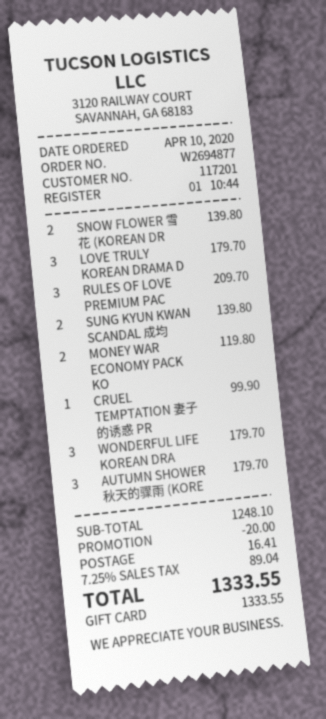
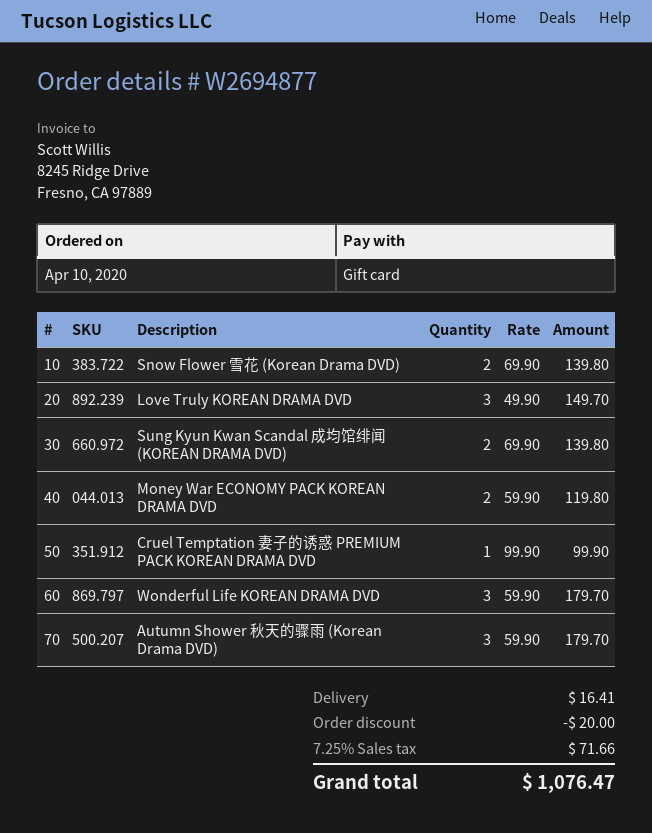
LOVE TRULY KOREAN DRAMA D: 3 for 179.70 -> 3 for 149.70
RULES OF LOVE PREMIUM PAC: 3 for 209.70 -> none
tax: 7.25% = 89.04 -> 7.25% = 71.66
total: 1333.55 -> 1076.47

